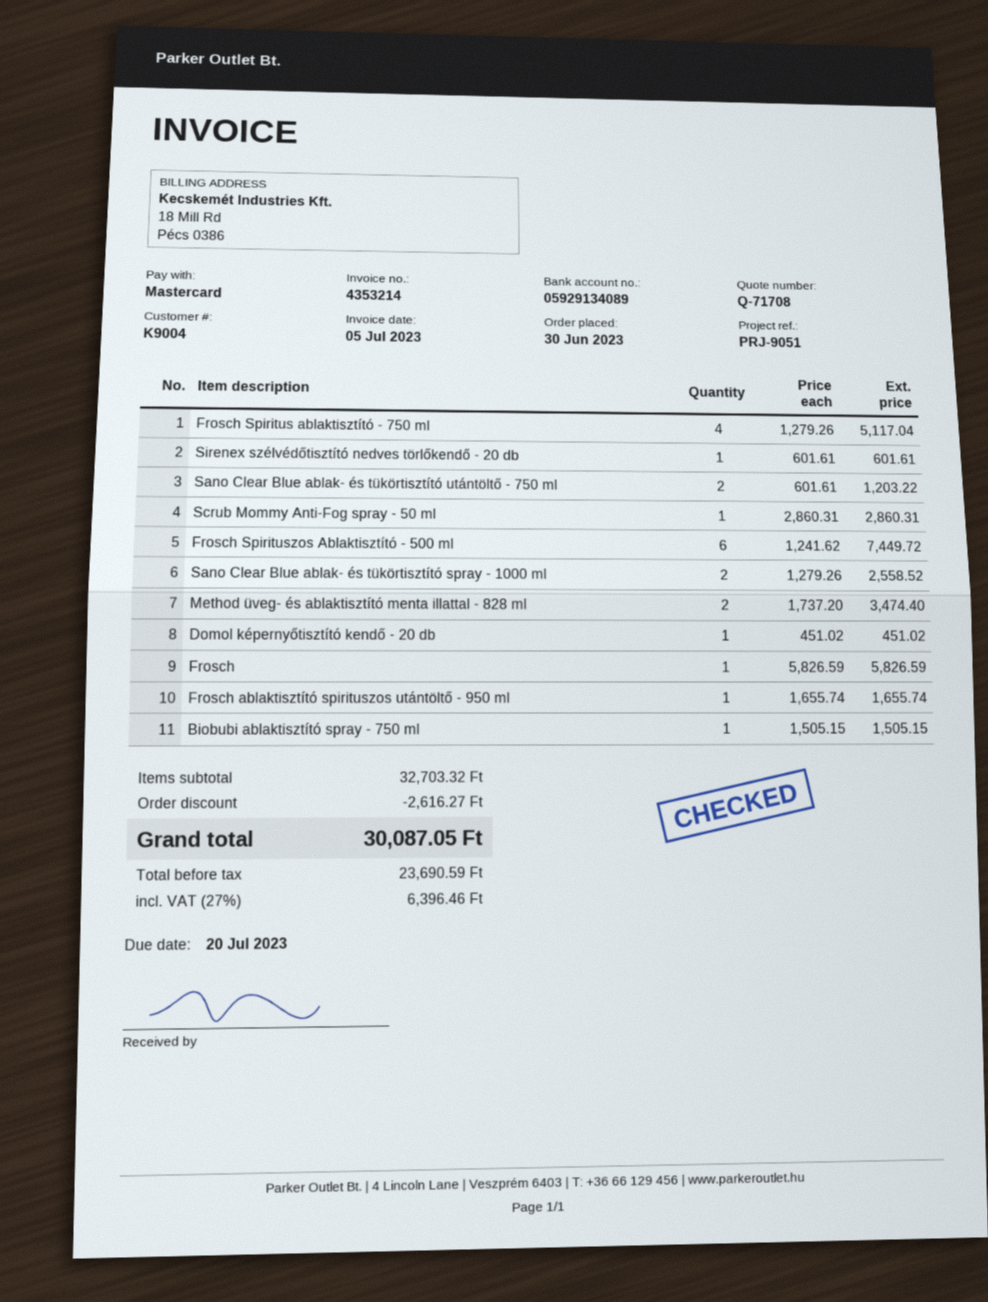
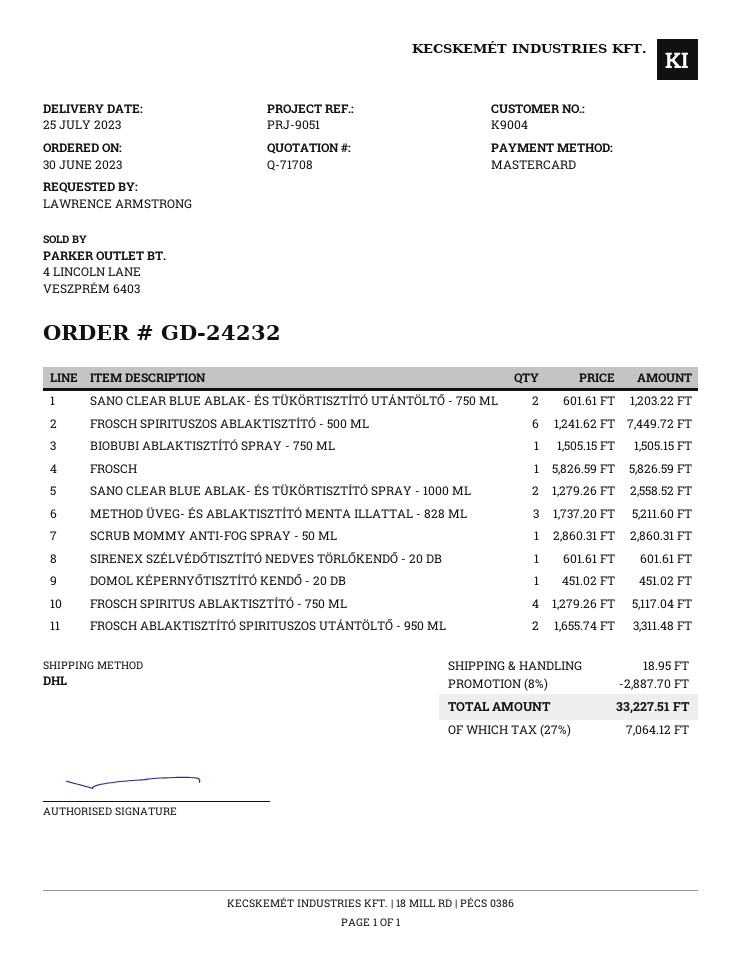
Method üveg- és ablaktisztító menta illattal - 828 ml: 2 x 1737.20 = 3474.40 -> 3 x 1737.20 = 5211.60
Frosch ablaktisztító spirituszos utántöltő - 950 ml: 1 x 1655.74 = 1655.74 -> 2 x 1655.74 = 3311.48
discount: 2616.27 -> 2887.70
shipping: none -> 18.95
tax: 27% = 6396.46 -> 27% = 7064.12
total: 30087.05 -> 33227.51

